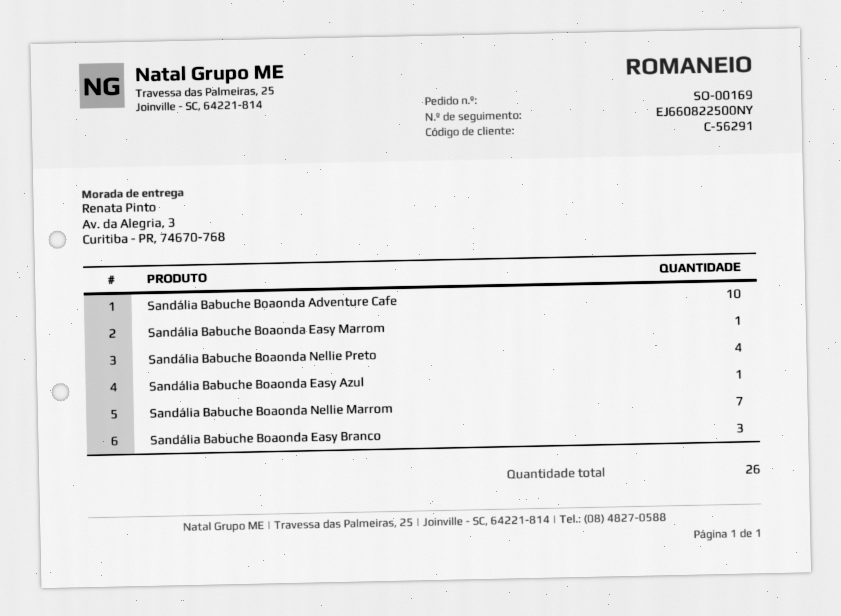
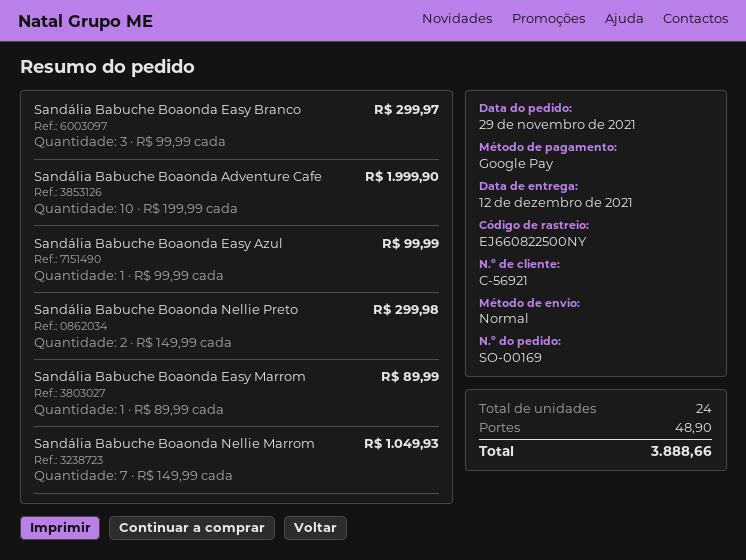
customer number: C-56291 -> C-56921
Sandália Babuche Boaonda Nellie Preto: 4 -> 2
total quantity: 26 -> 24

